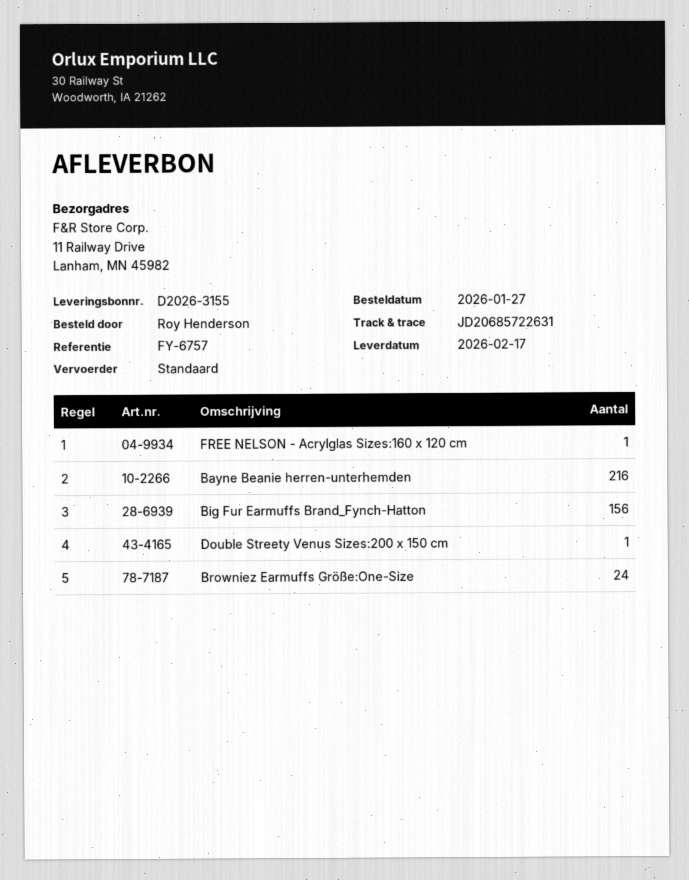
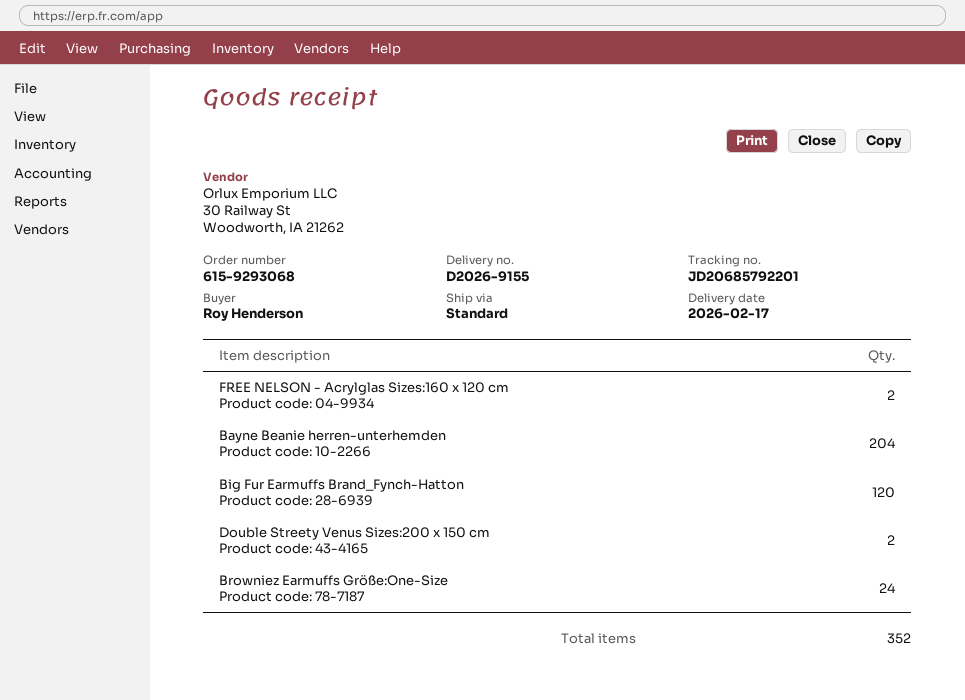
delivery note number: D2026-3155 -> D2026-9155
tracking number: JD20685722631 -> JD20685792201
FREE NELSON - Acrylglas Sizes:160 x 120 cm: 1 -> 2
Bayne Beanie herren-unterhemden: 216 -> 204
Big Fur Earmuffs Brand_Fynch-Hatton: 156 -> 120
Double Streety Venus Sizes:200 x 150 cm: 1 -> 2

